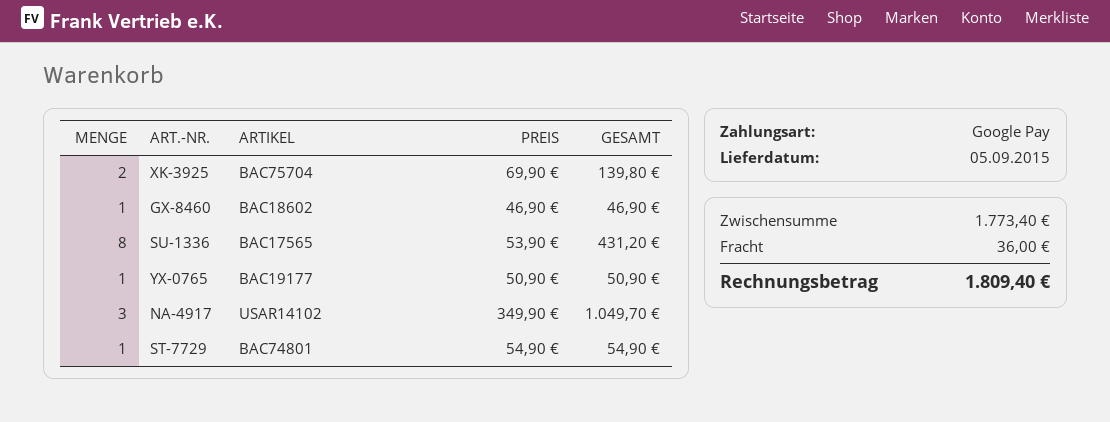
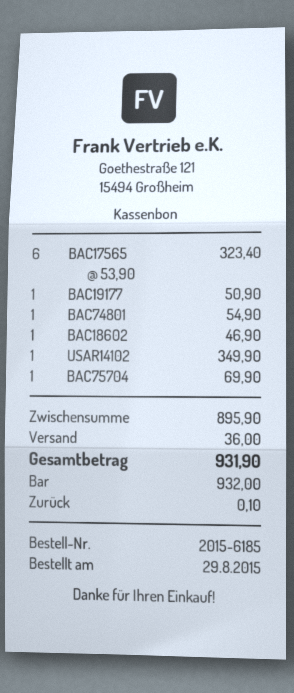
payment method: Google Pay -> cash
BAC75704: 2 x 69.90 = 139.80 -> 1 x 69.90 = 69.90
BAC17565: 8 x 53.90 = 431.20 -> 6 x 53.90 = 323.40
USAR14102: 3 x 349.90 = 1049.70 -> 1 x 349.90 = 349.90
subtotal: 1773.40 -> 895.90
total: 1809.40 -> 931.90

